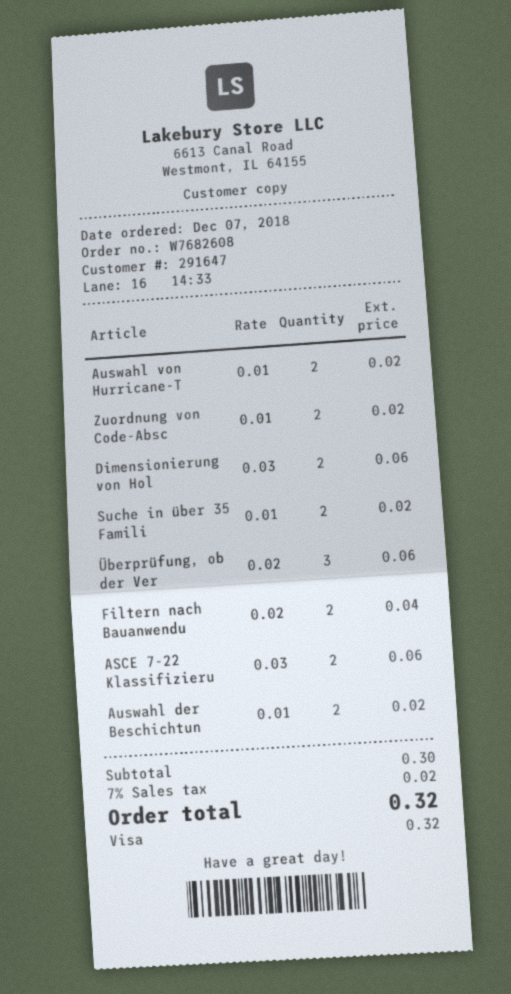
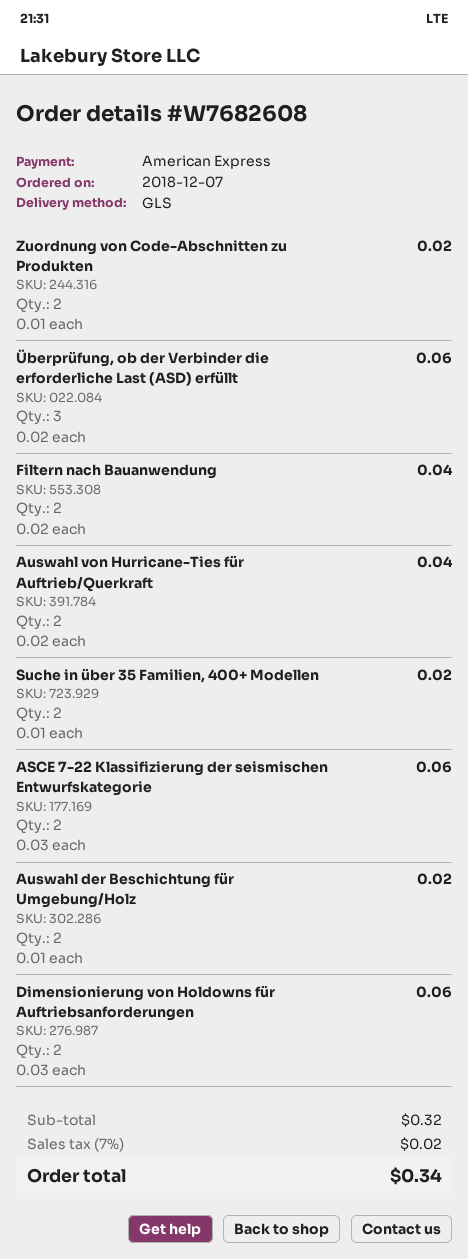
payment method: Visa -> American Express
Auswahl von Hurricane-T: 2 x 0.01 = 0.02 -> 2 x 0.02 = 0.04
subtotal: 0.30 -> 0.32
total: 0.32 -> 0.34

